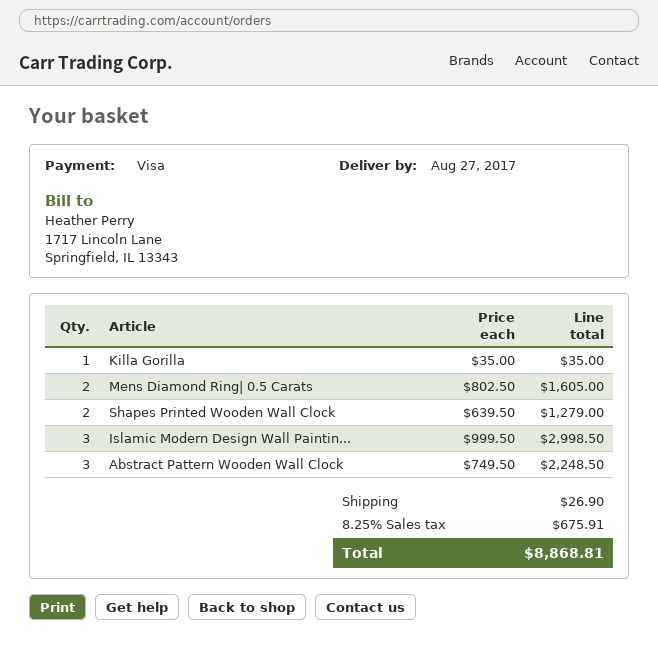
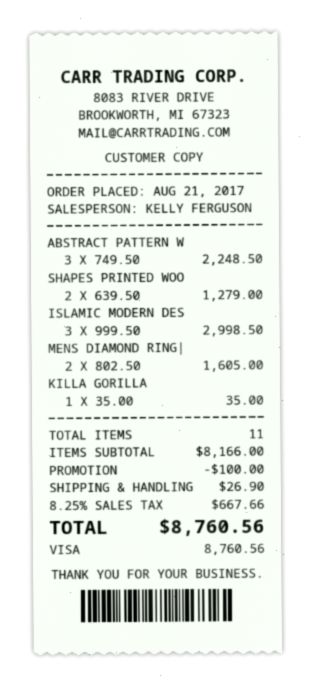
discount: none -> 100.00
tax: 8.25% = 675.91 -> 8.25% = 667.66
total: 8868.81 -> 8760.56

